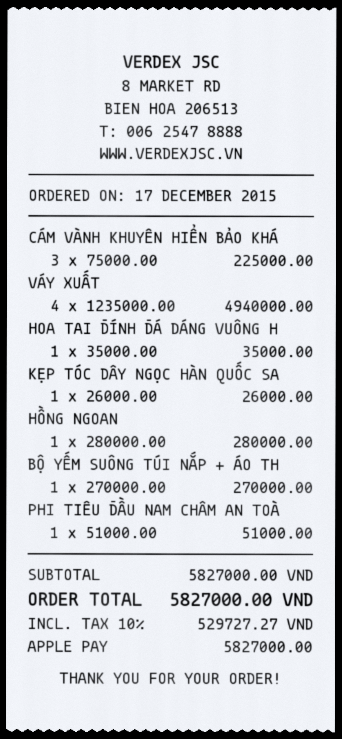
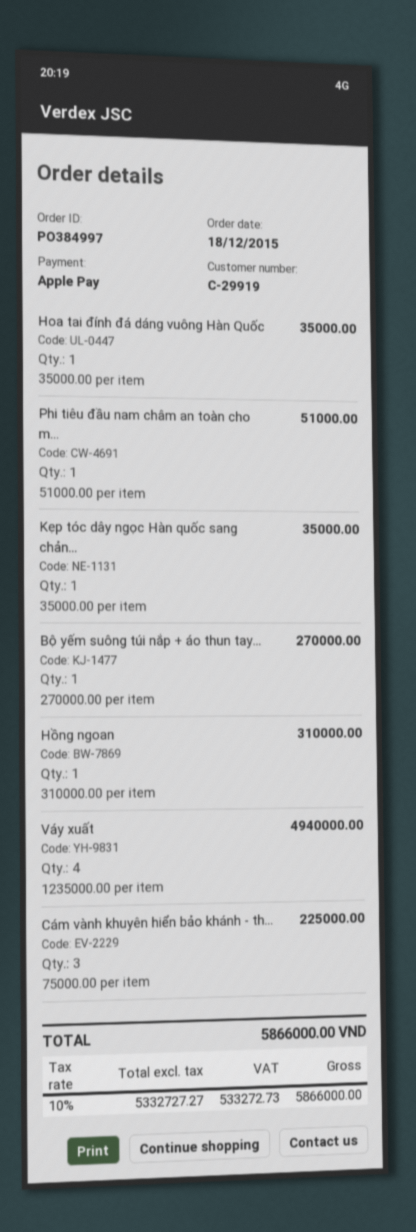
order date: 2015-12-17 -> 2015-12-18
KẸP TÓC DÂY NGỌC HÀN QUỐC SA: 1 x 26000.00 = 26000.00 -> 1 x 35000.00 = 35000.00
HỒNG NGOAN: 1 x 280000.00 = 280000.00 -> 1 x 310000.00 = 310000.00
tax: 10% = 529727.27 -> 10% = 533272.73
total: 5827000.00 -> 5866000.00

